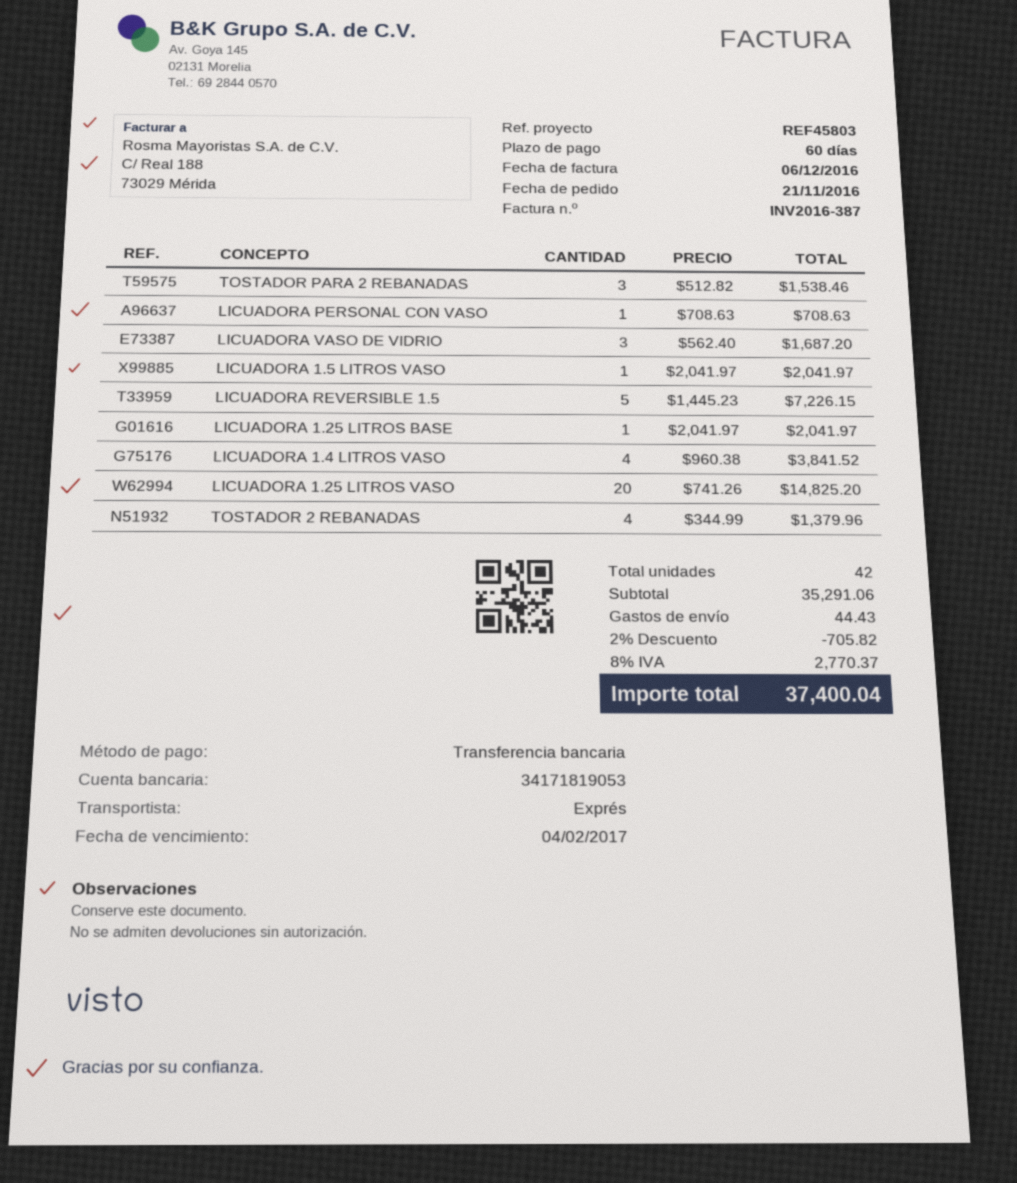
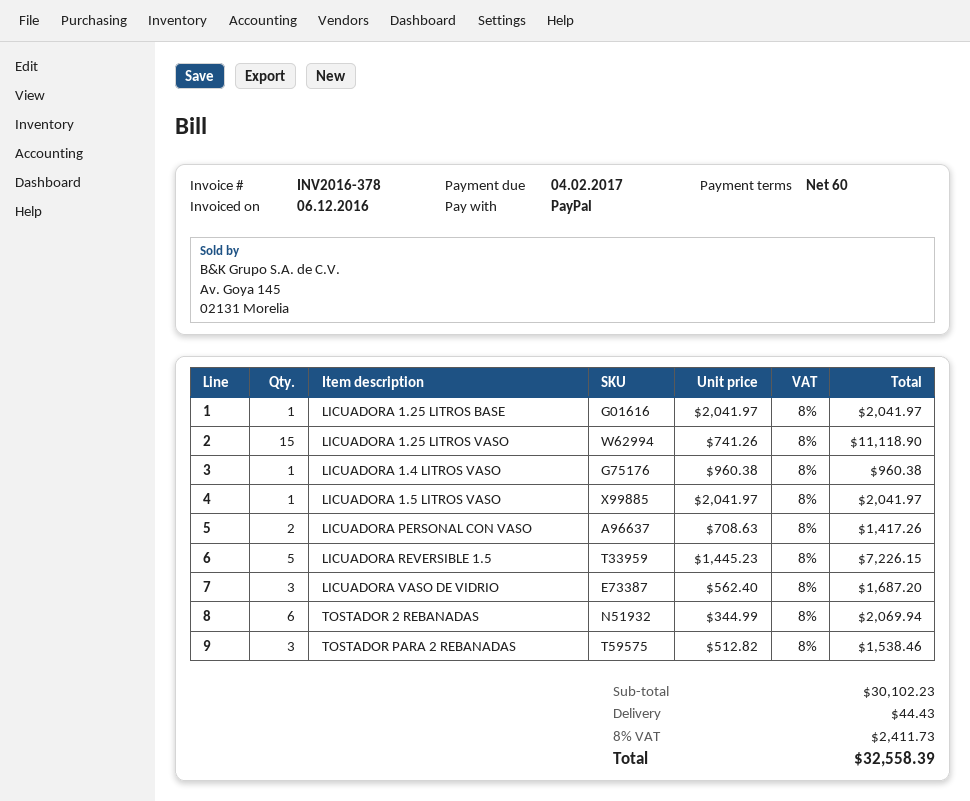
invoice number: INV2016-387 -> INV2016-378
payment method: bank transfer -> PayPal
LICUADORA PERSONAL CON VASO: 1 x 708.63 = 708.63 -> 2 x 708.63 = 1417.26
LICUADORA 1.4 LITROS VASO: 4 x 960.38 = 3841.52 -> 1 x 960.38 = 960.38
LICUADORA 1.25 LITROS VASO: 20 x 741.26 = 14825.20 -> 15 x 741.26 = 11118.90
TOSTADOR 2 REBANADAS: 4 x 344.99 = 1379.96 -> 6 x 344.99 = 2069.94
subtotal: 35291.06 -> 30102.23
discount: 2% = 705.82 -> none
tax: 8% = 2770.37 -> 8% = 2411.73
total: 37400.04 -> 32558.39

